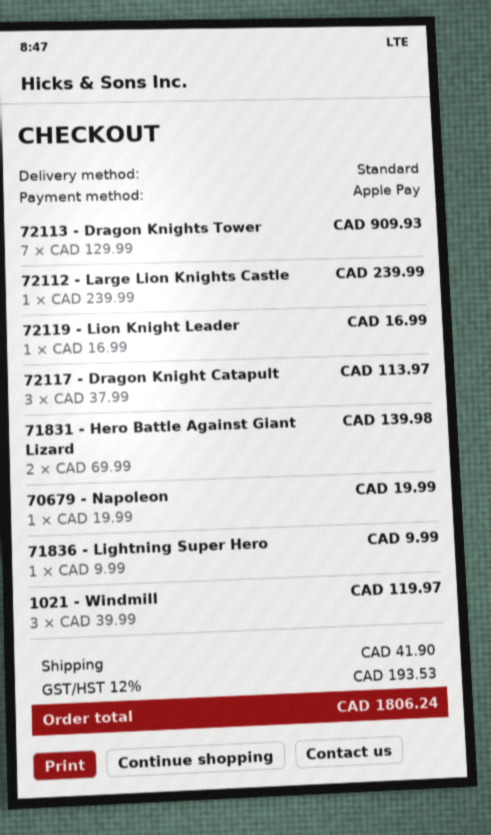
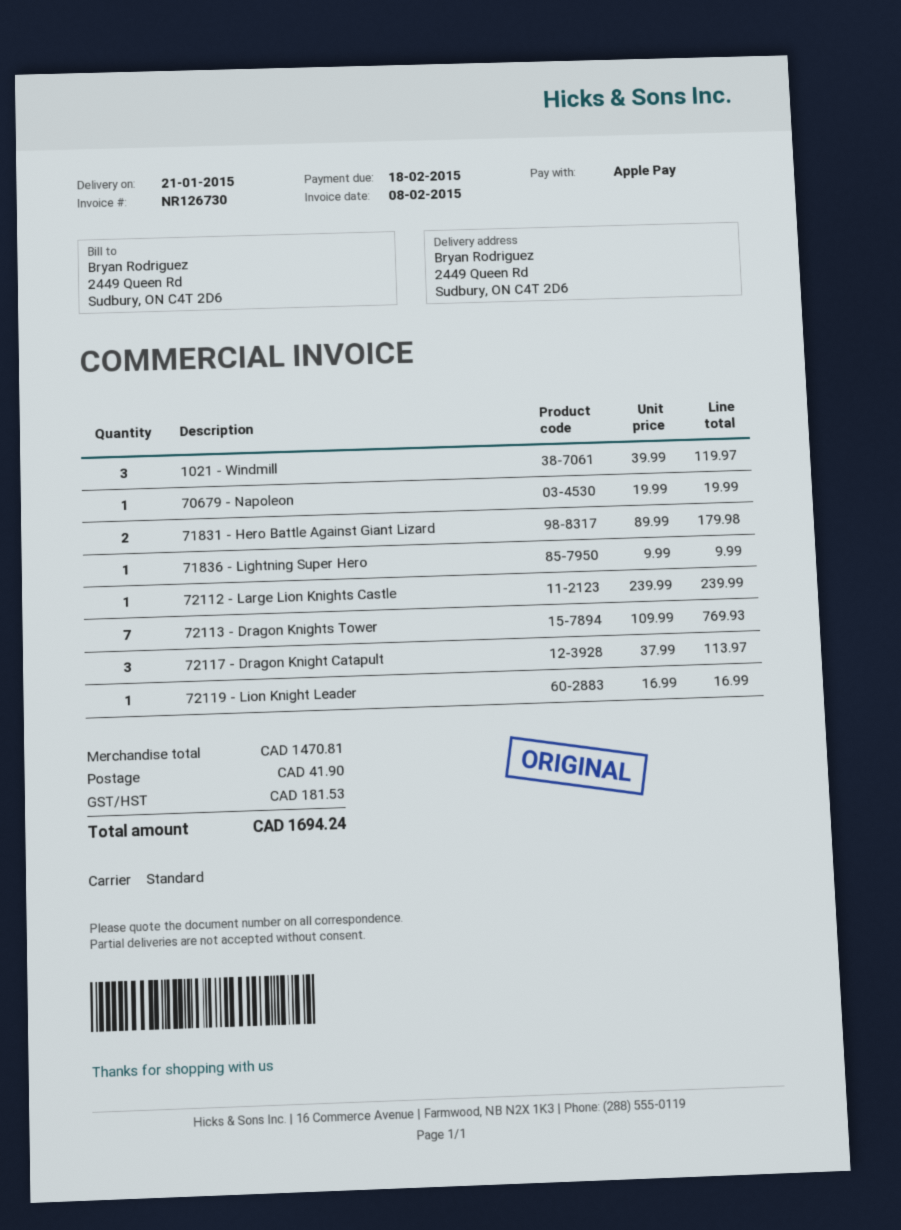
72113 - Dragon Knights Tower: 7 x 129.99 = 909.93 -> 7 x 109.99 = 769.93
71831 - Hero Battle Against Giant Lizard: 2 x 69.99 = 139.98 -> 2 x 89.99 = 179.98
tax: 193.53 -> 181.53
total: 1806.24 -> 1694.24

